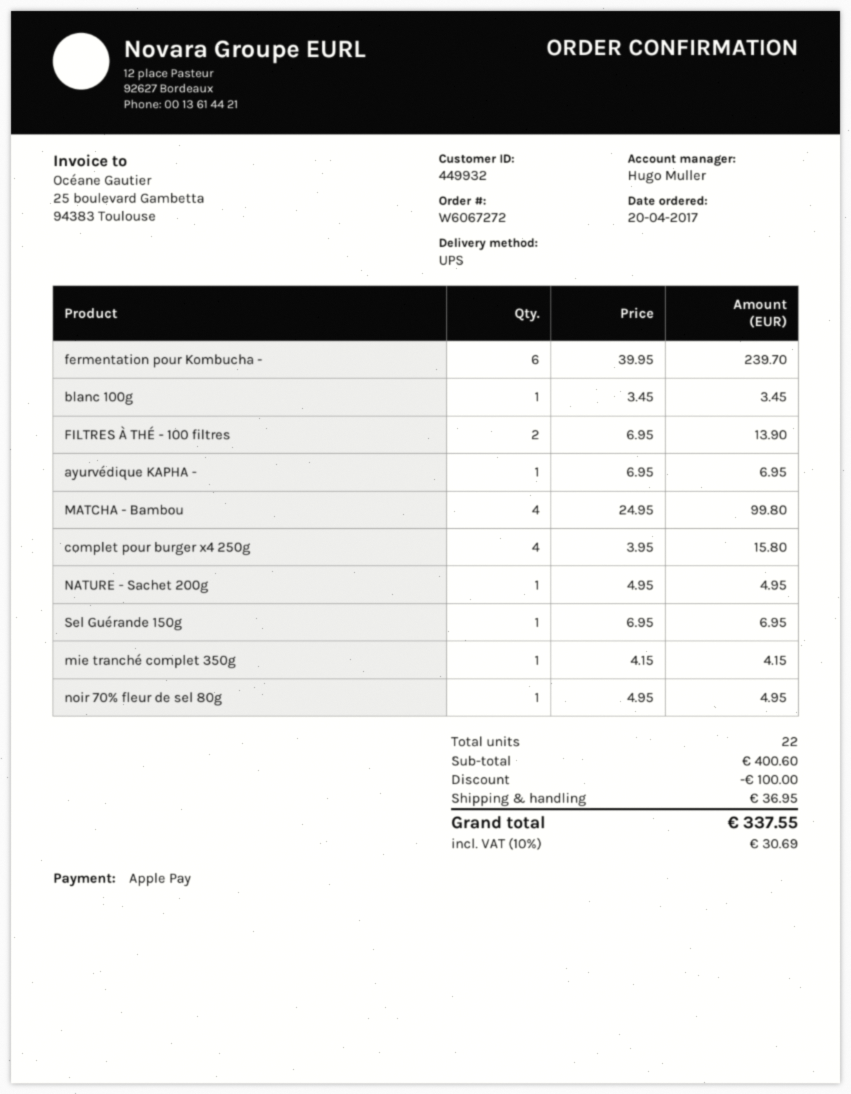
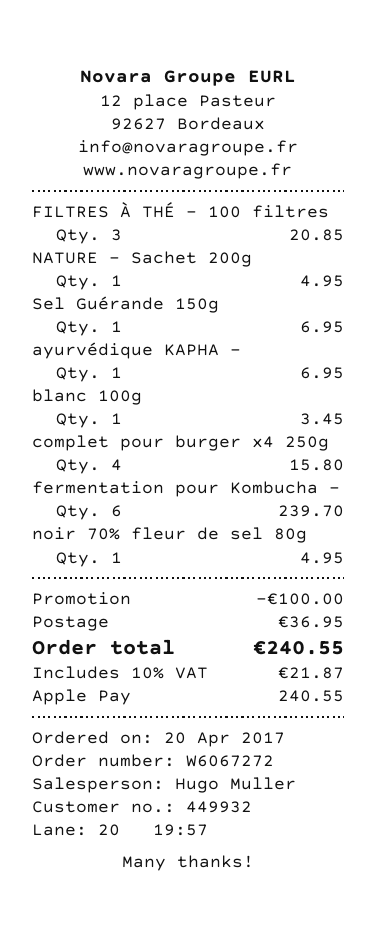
FILTRES À THÉ - 100 filtres: 2 for 13.90 -> 3 for 20.85
MATCHA - Bambou: 4 for 99.80 -> none
mie tranché complet 350g: 1 for 4.15 -> none
tax: 10% = 30.69 -> 10% = 21.87
total: 337.55 -> 240.55

